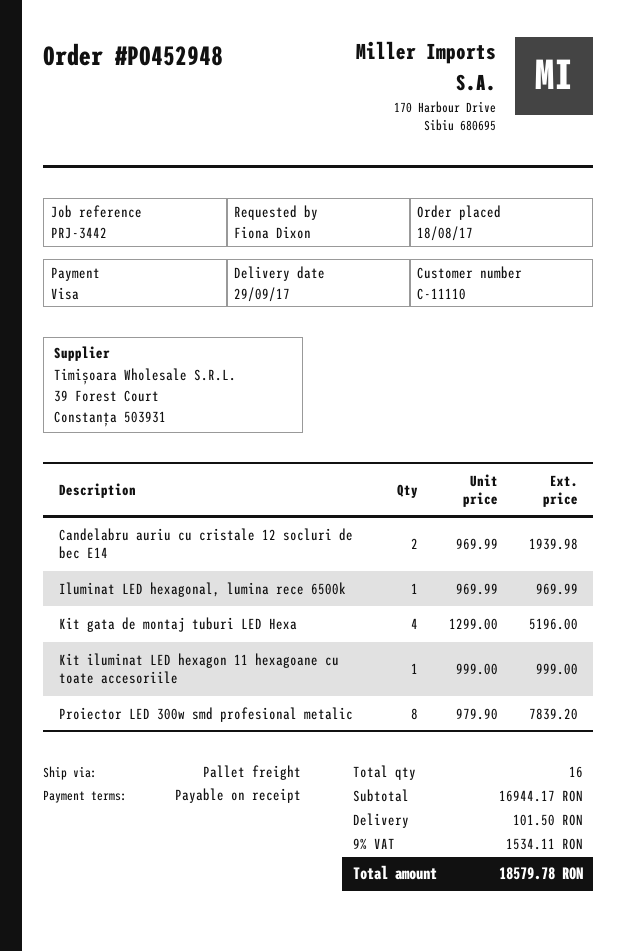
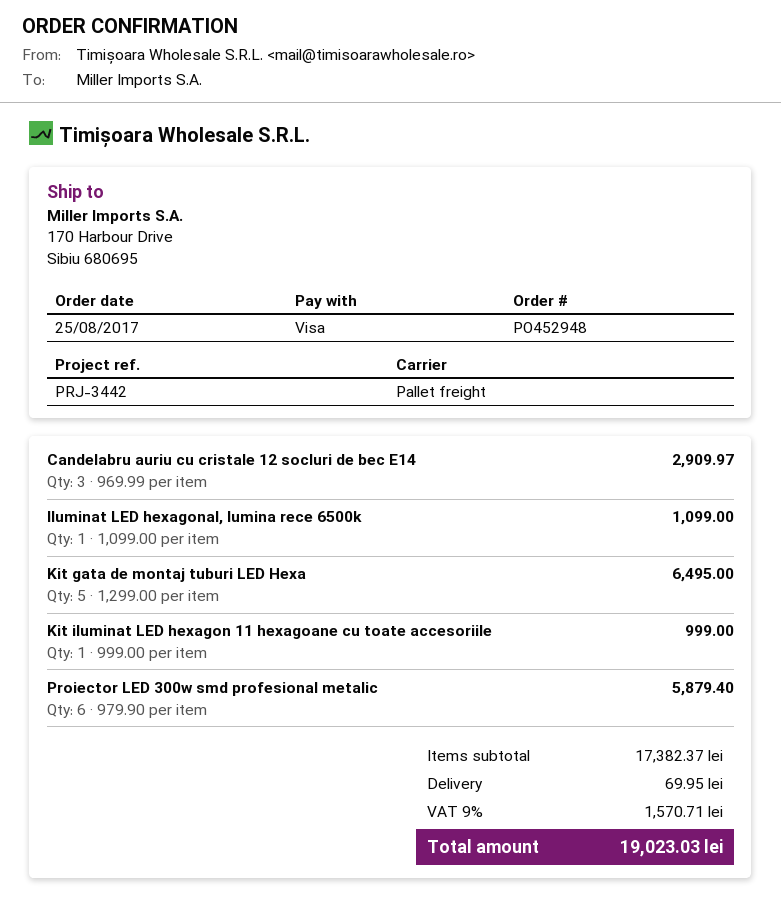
order date: 2017-08-18 -> 2017-08-25
Candelabru auriu cu cristale 12 socluri de bec E14: 2 x 969.99 = 1939.98 -> 3 x 969.99 = 2909.97
Iluminat LED hexagonal, lumina rece 6500k: 1 x 969.99 = 969.99 -> 1 x 1099.00 = 1099.00
Kit gata de montaj tuburi LED Hexa: 4 x 1299.00 = 5196.00 -> 5 x 1299.00 = 6495.00
Proiector LED 300w smd profesional metalic: 8 x 979.90 = 7839.20 -> 6 x 979.90 = 5879.40
subtotal: 16944.17 -> 17382.37
shipping: 101.50 -> 69.95
tax: 9% = 1534.11 -> 9% = 1570.71
total: 18579.78 -> 19023.03

